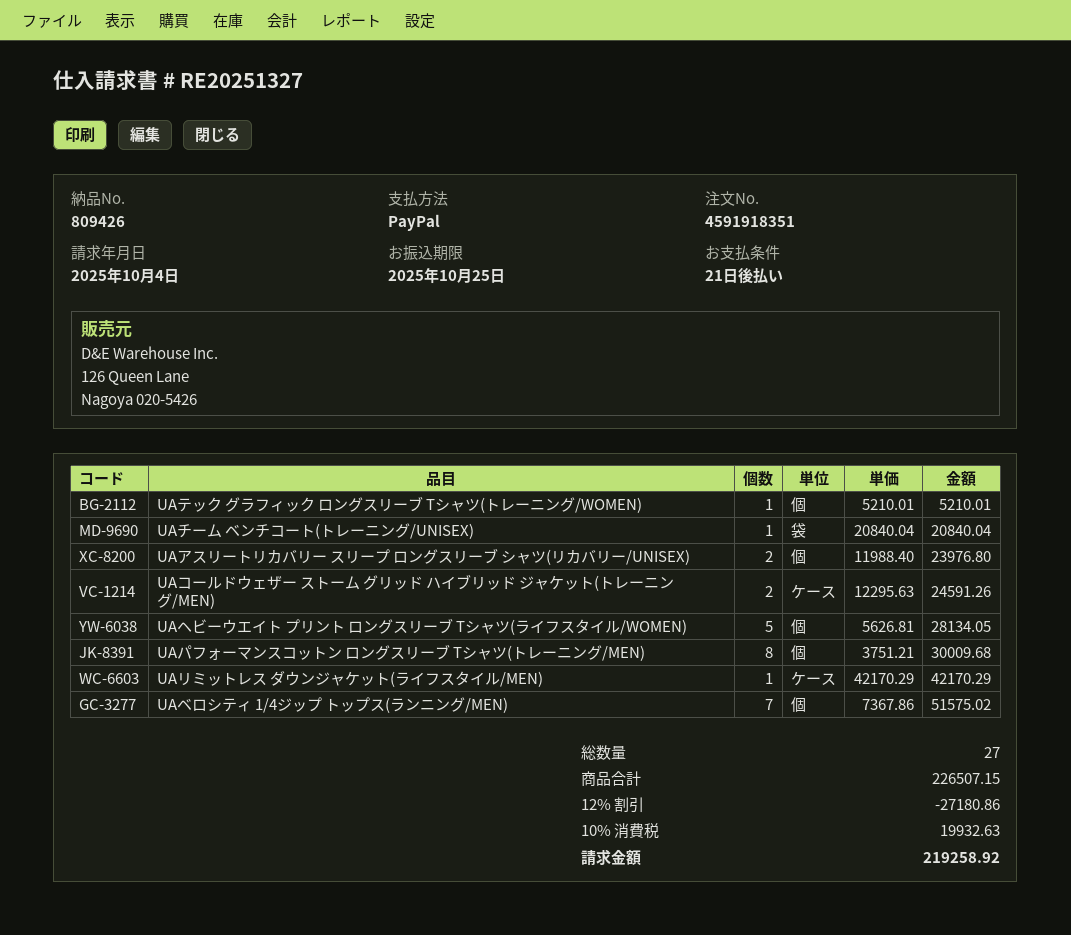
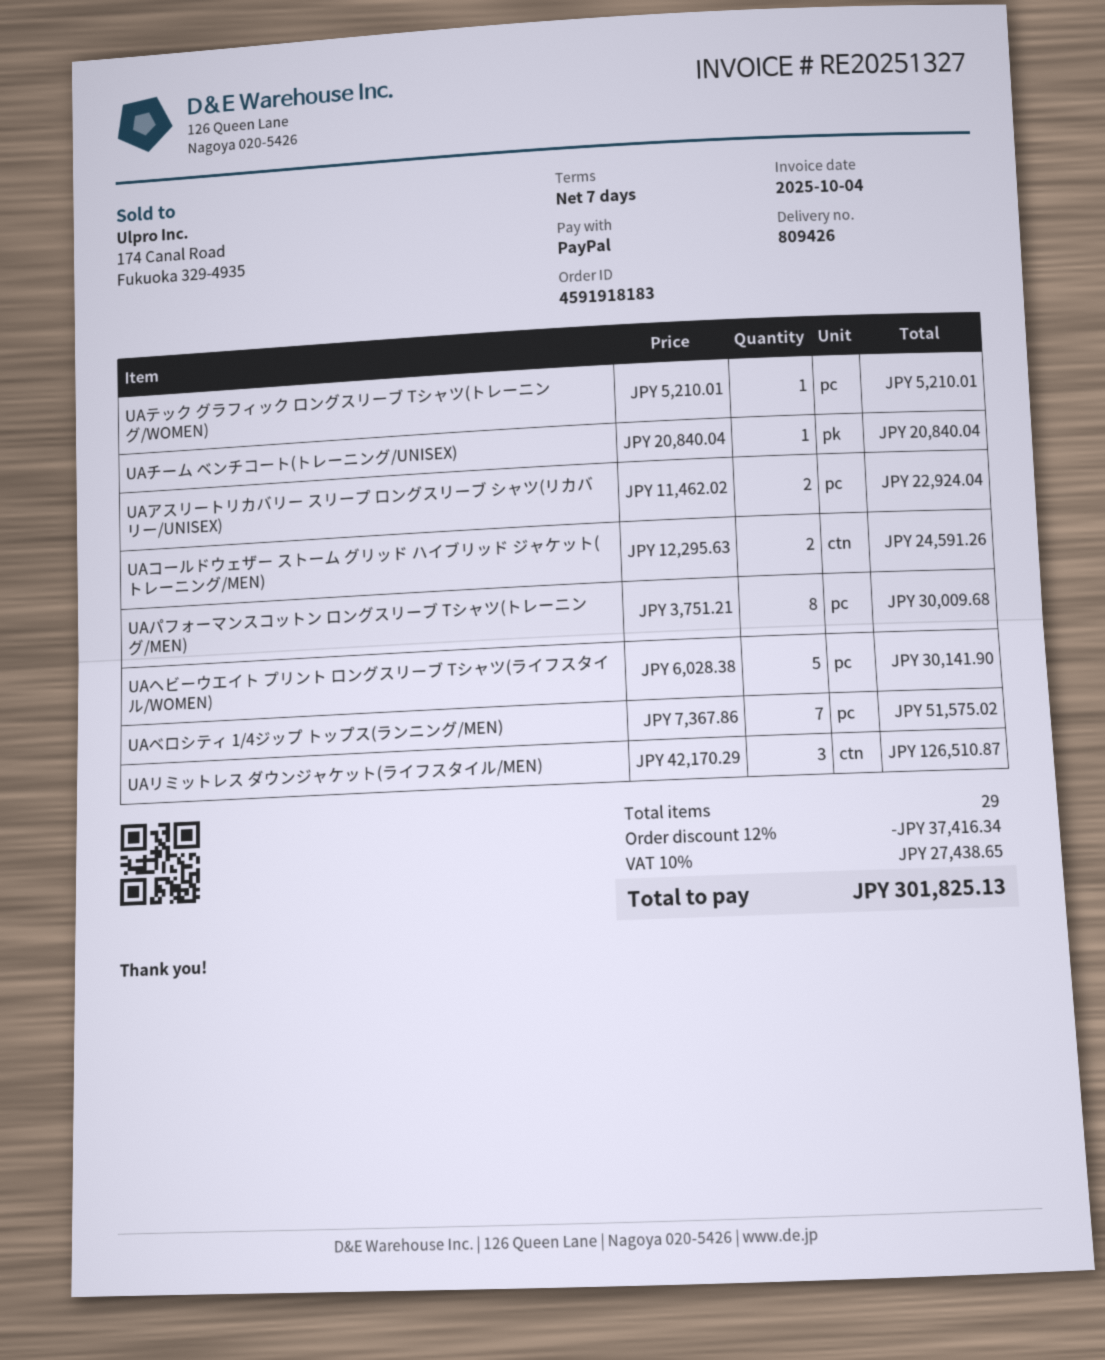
order number: 4591918351 -> 4591918183
payment terms: 21 days -> 7 days
UAアスリートリカバリー スリープ ロングスリーブ シャツ(リカバリー/UNISEX): 2 x 11988.40 = 23976.80 -> 2 x 11462.02 = 22924.04
UAヘビーウエイト プリント ロングスリーブ Tシャツ(ライフスタイル/WOMEN): 5 x 5626.81 = 28134.05 -> 5 x 6028.38 = 30141.90
UAリミットレス ダウンジャケット(ライフスタイル/MEN): 1 x 42170.29 = 42170.29 -> 3 x 42170.29 = 126510.87
total quantity: 27 -> 29
discount: 12% = 27180.86 -> 12% = 37416.34
tax: 10% = 19932.63 -> 10% = 27438.65
total: 219258.92 -> 301825.13

